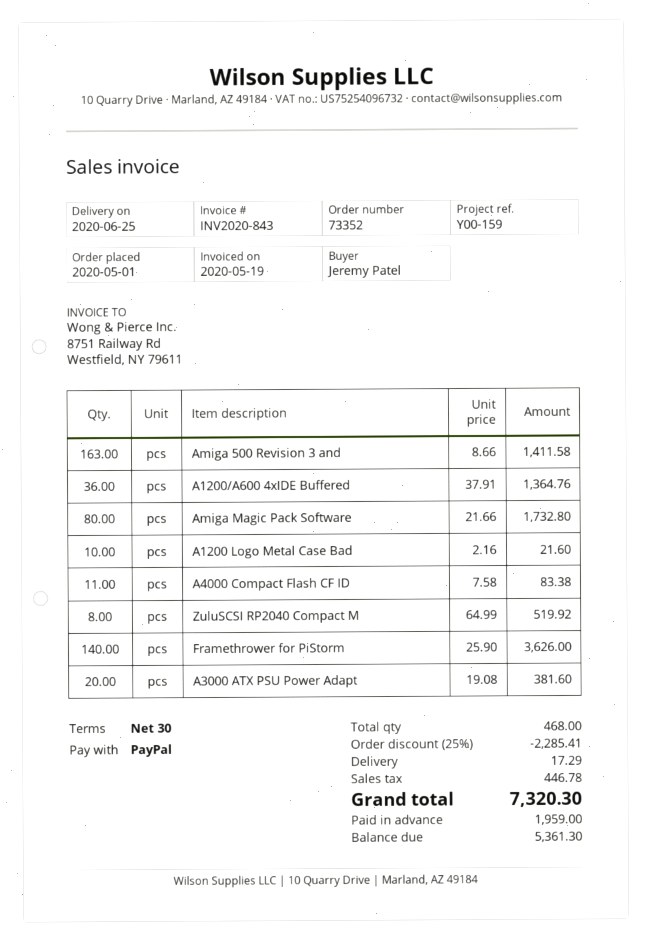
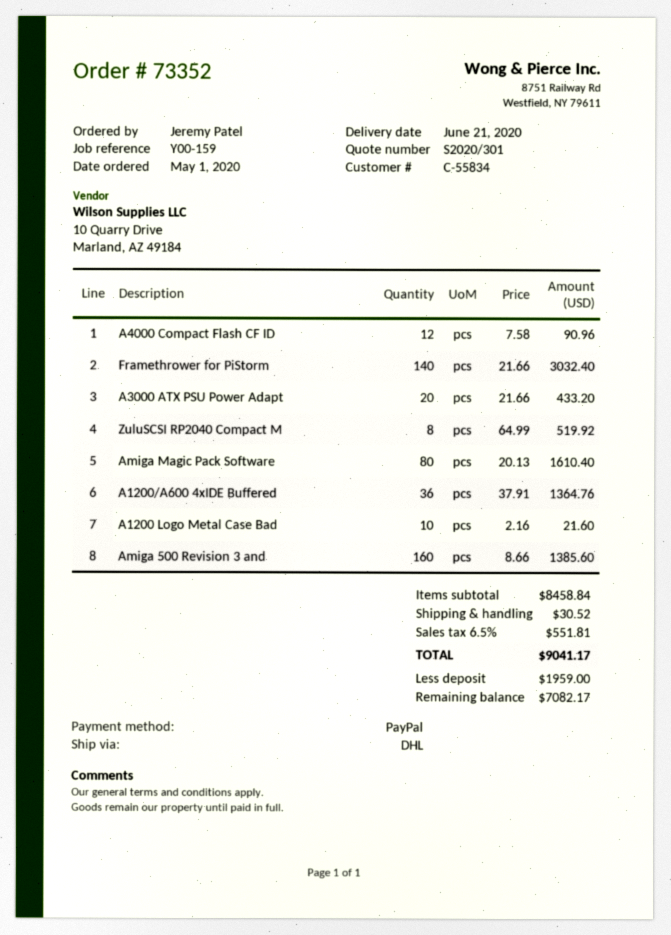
delivery date: 2020-06-25 -> 2020-06-21
Amiga 500 Revision 3 and: 163 x 8.66 = 1411.58 -> 160 x 8.66 = 1385.60
Amiga Magic Pack Software: 80 x 21.66 = 1732.80 -> 80 x 20.13 = 1610.40
A4000 Compact Flash CF ID: 11 x 7.58 = 83.38 -> 12 x 7.58 = 90.96
Framethrower for PiStorm: 140 x 25.90 = 3626.00 -> 140 x 21.66 = 3032.40
A3000 ATX PSU Power Adapt: 20 x 19.08 = 381.60 -> 20 x 21.66 = 433.20
discount: 25% = 2285.41 -> none
shipping: 17.29 -> 30.52
tax: 446.78 -> 551.81
total: 7320.30 -> 9041.17
balance: 5361.30 -> 7082.17

